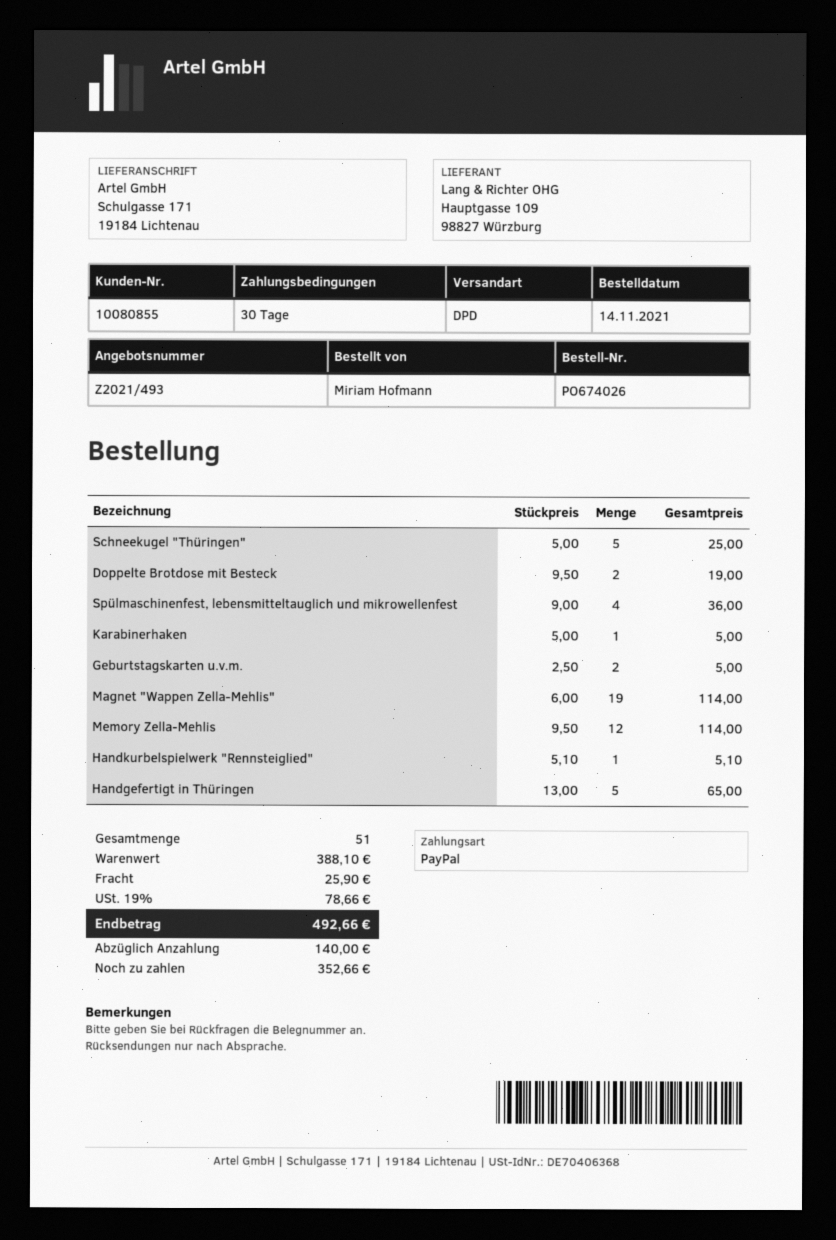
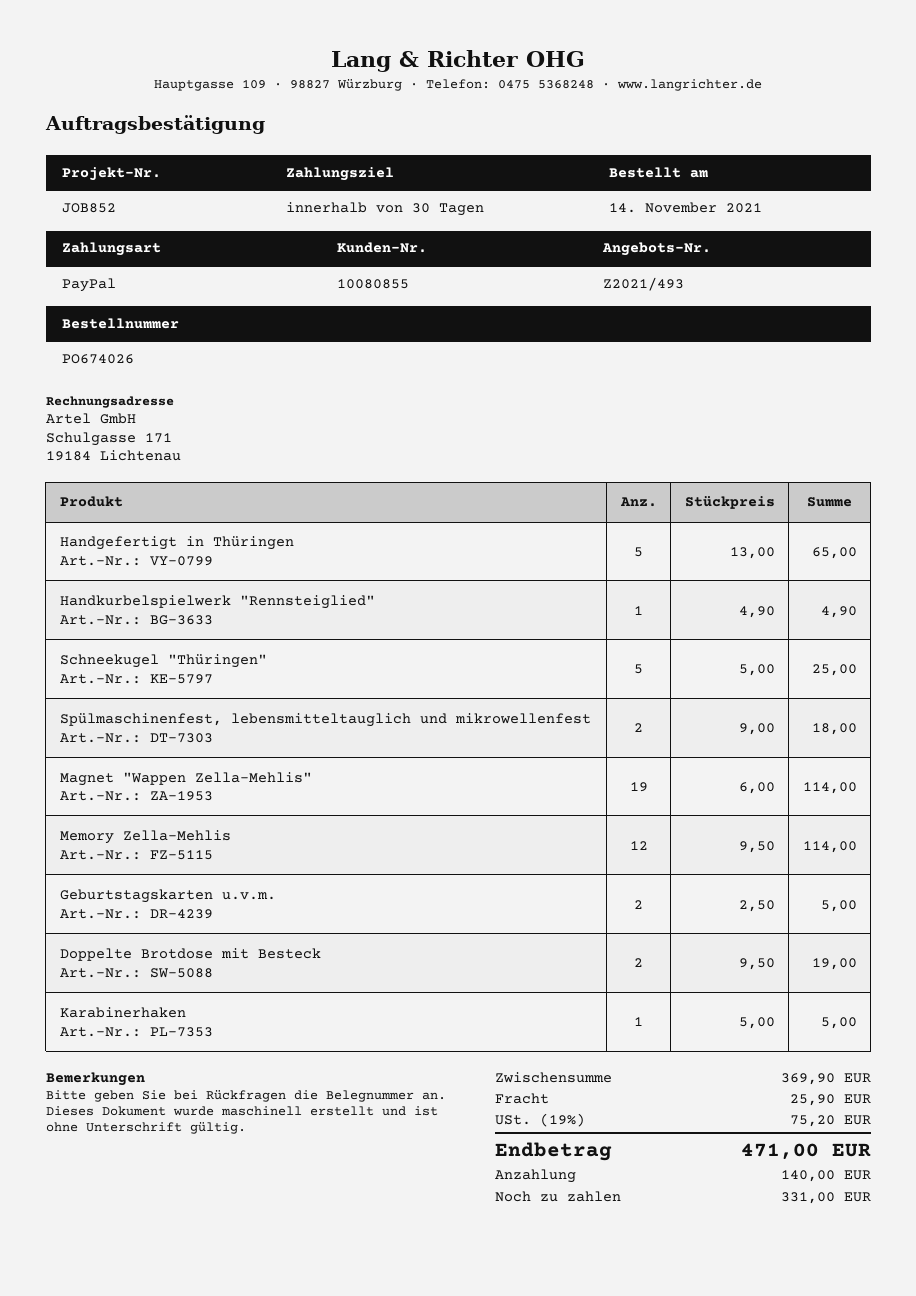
Spülmaschinenfest, lebensmitteltauglich und mikrowellenfest: 4 x 9.00 = 36.00 -> 2 x 9.00 = 18.00
Handkurbelspielwerk "Rennsteiglied": 1 x 5.10 = 5.10 -> 1 x 4.90 = 4.90
subtotal: 388.10 -> 369.90
tax: 19% = 78.66 -> 19% = 75.20
total: 492.66 -> 471.00
balance: 352.66 -> 331.00

